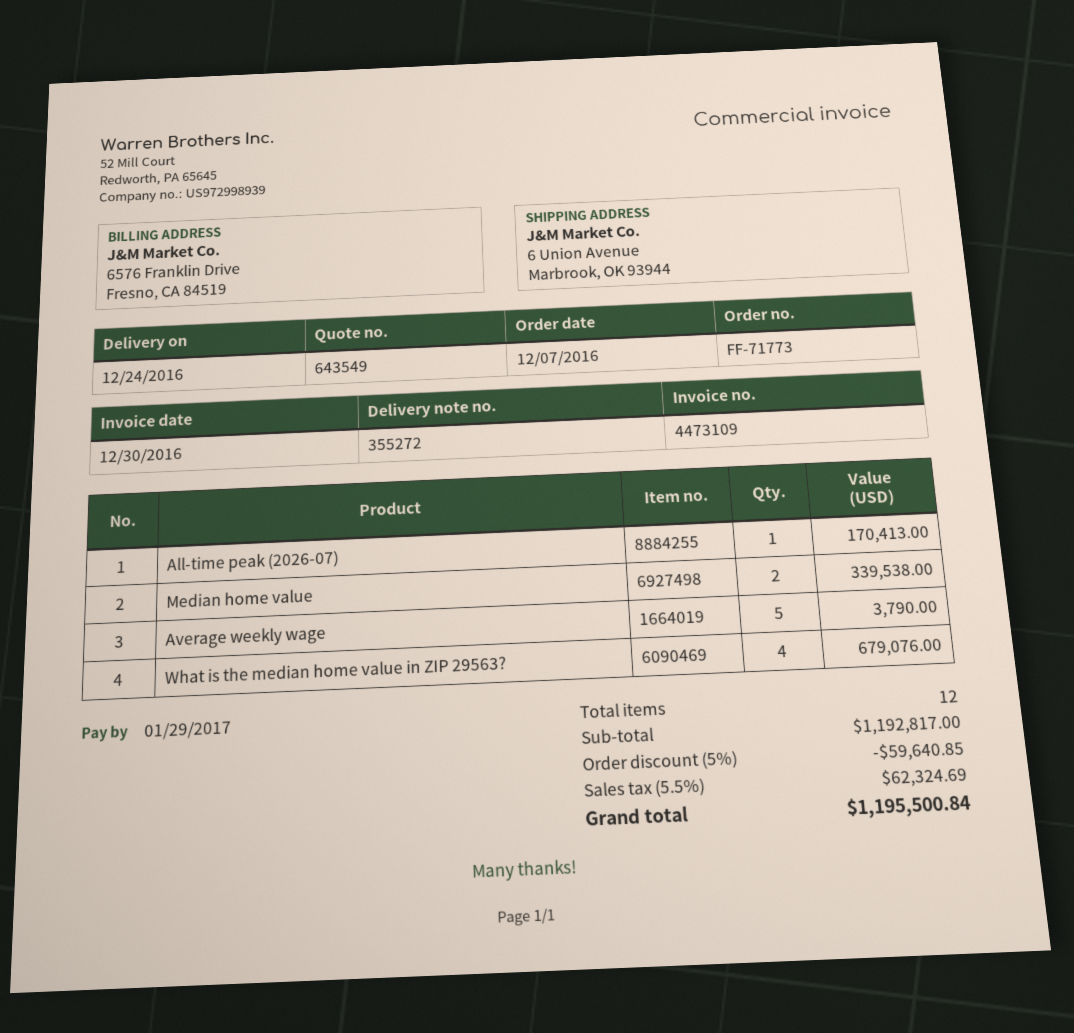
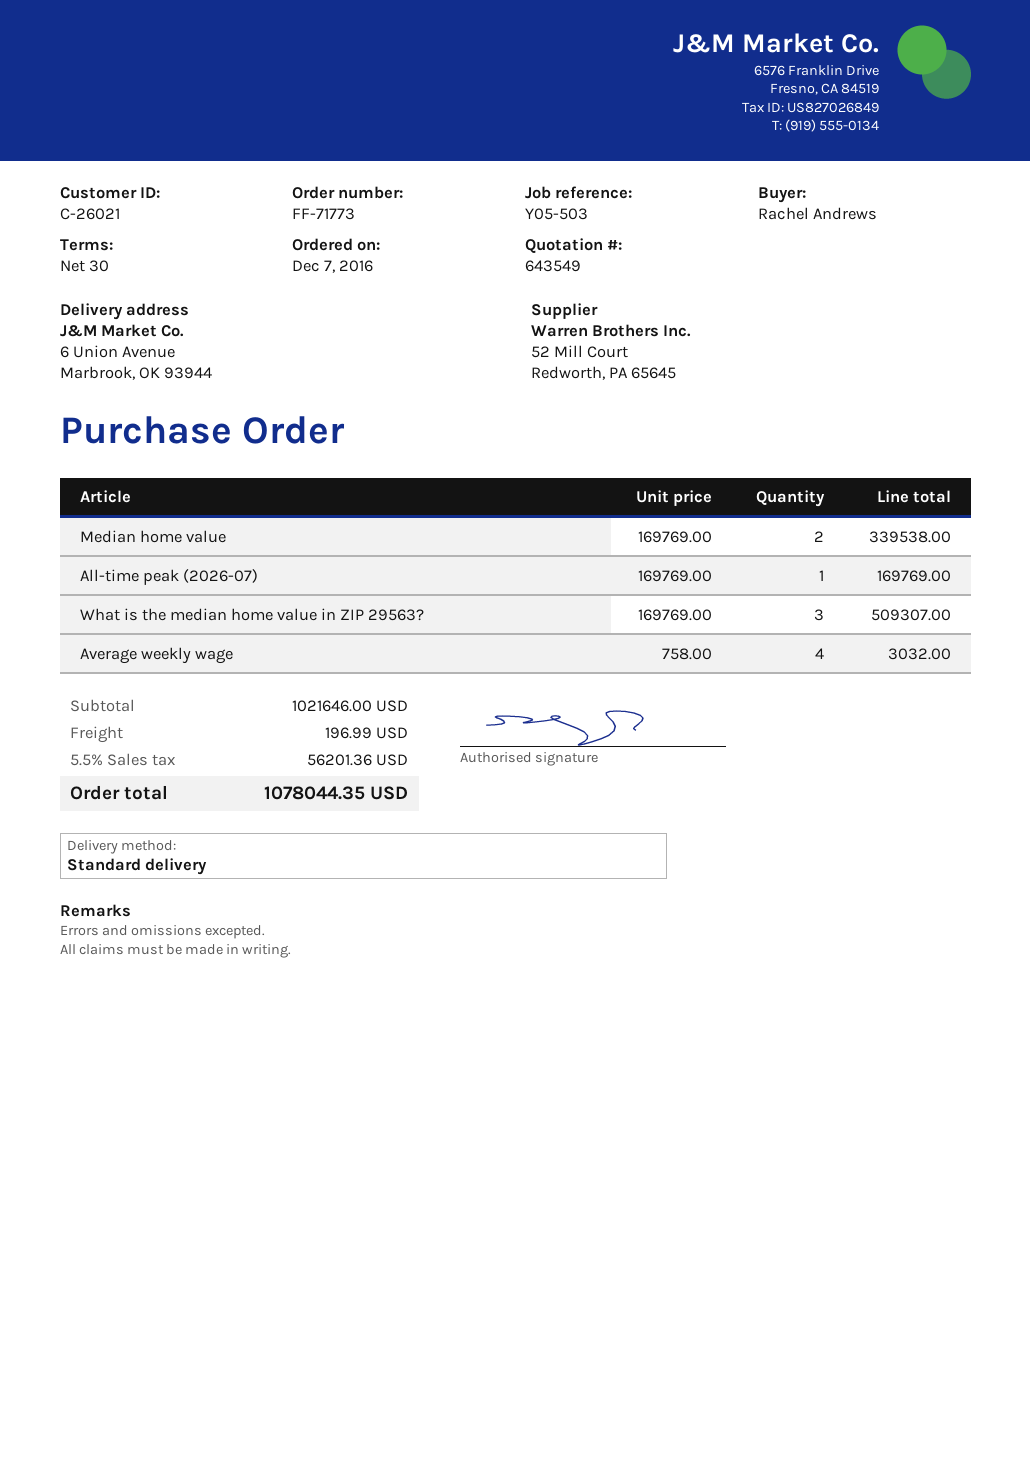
All-time peak (2026-07): 1 for 170413.00 -> 1 for 169769.00
Average weekly wage: 5 for 3790.00 -> 4 for 3032.00
What is the median home value in ZIP 29563?: 4 for 679076.00 -> 3 for 509307.00
subtotal: 1192817.00 -> 1021646.00
discount: 5% = 59640.85 -> none
shipping: none -> 196.99
tax: 5.5% = 62324.69 -> 5.5% = 56201.36
total: 1195500.84 -> 1078044.35

